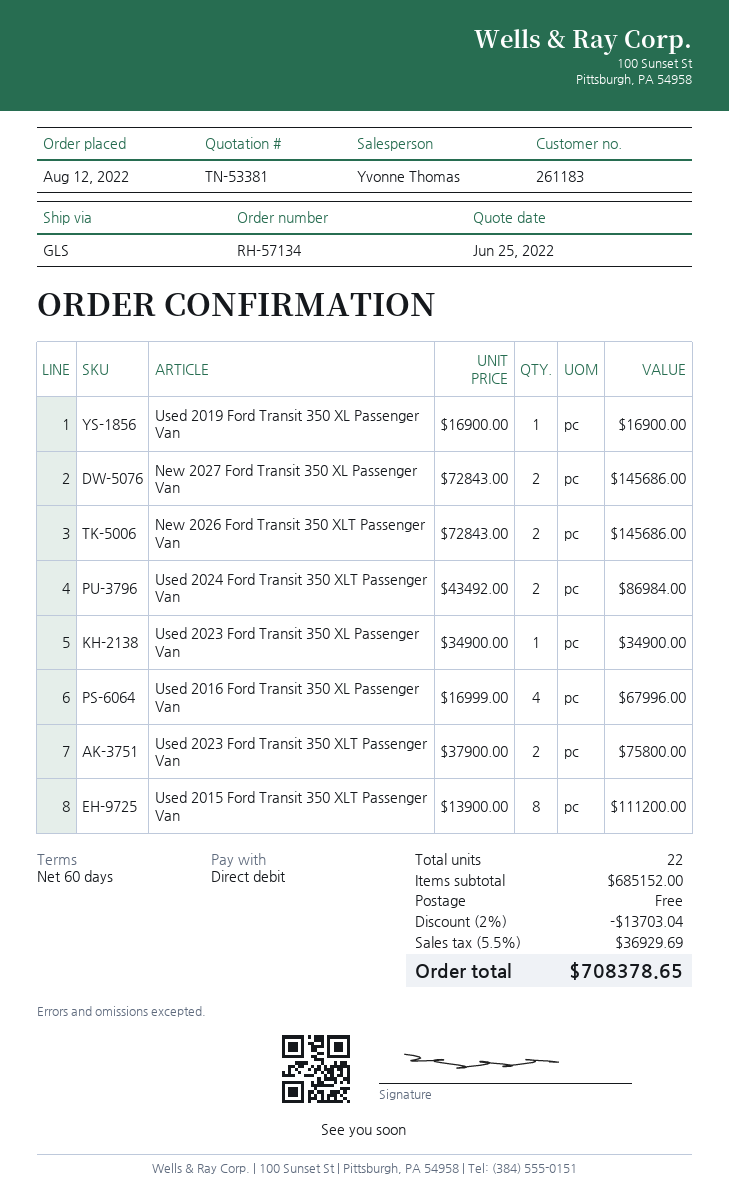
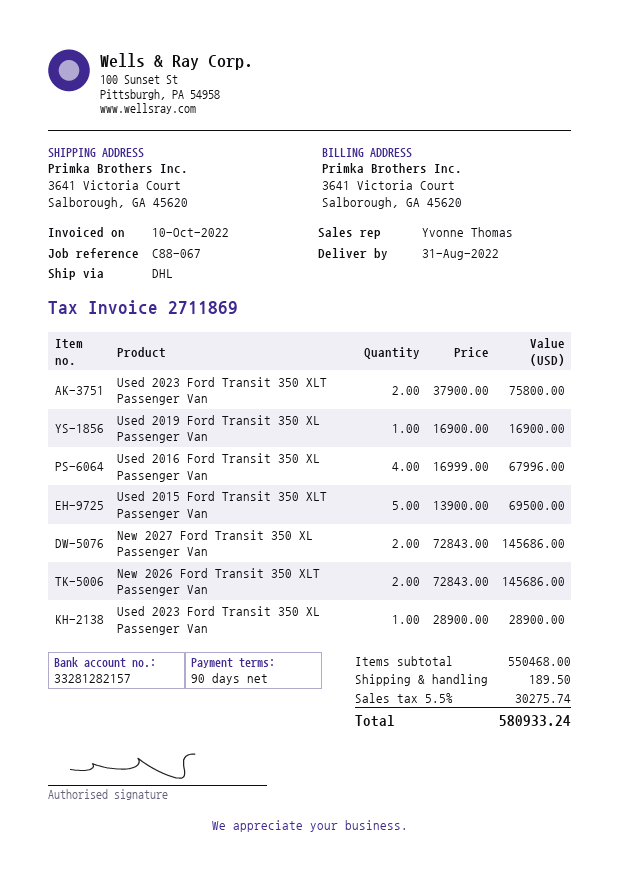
payment terms: 60 days -> 90 days
shipping method: GLS -> DHL
Used 2024 Ford Transit 350 XLT Passenger Van: 2 x 43492.00 = 86984.00 -> none
Used 2023 Ford Transit 350 XL Passenger Van: 1 x 34900.00 = 34900.00 -> 1 x 28900.00 = 28900.00
Used 2015 Ford Transit 350 XLT Passenger Van: 8 x 13900.00 = 111200.00 -> 5 x 13900.00 = 69500.00
subtotal: 685152.00 -> 550468.00
discount: 2% = 13703.04 -> none
shipping: 0.00 -> 189.50
tax: 5.5% = 36929.69 -> 5.5% = 30275.74
total: 708378.65 -> 580933.24

